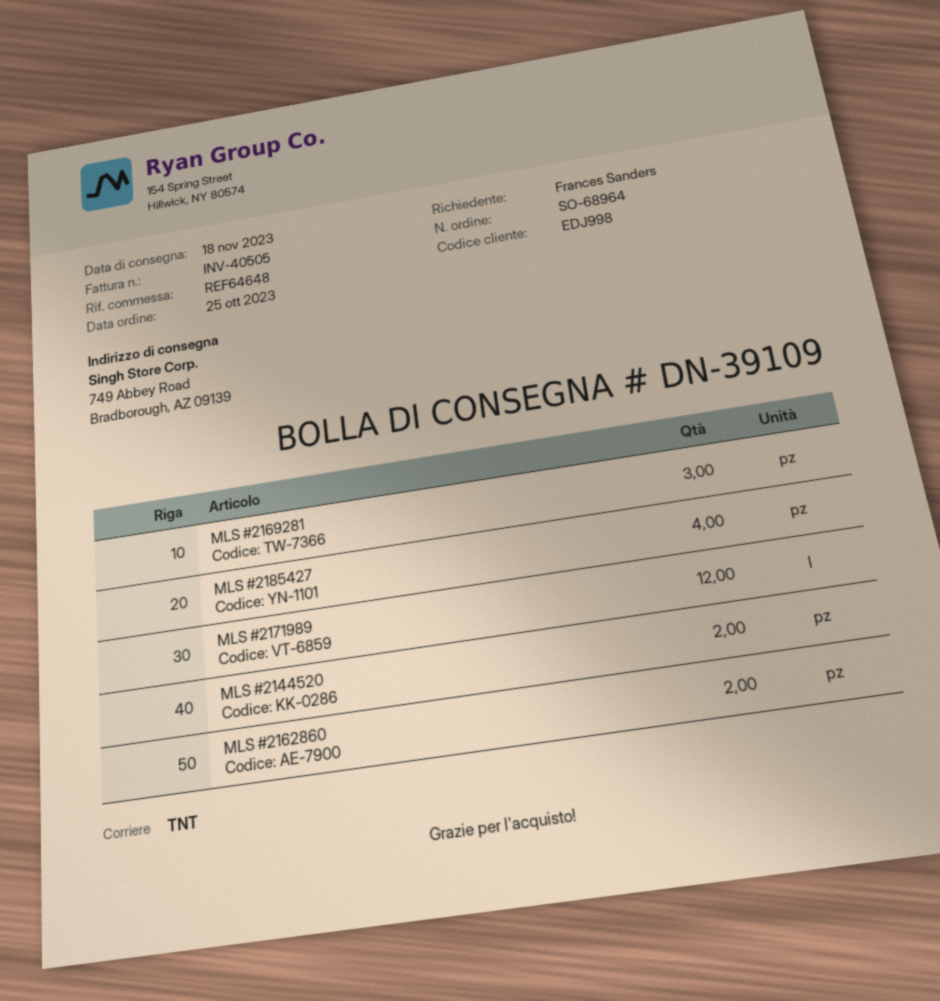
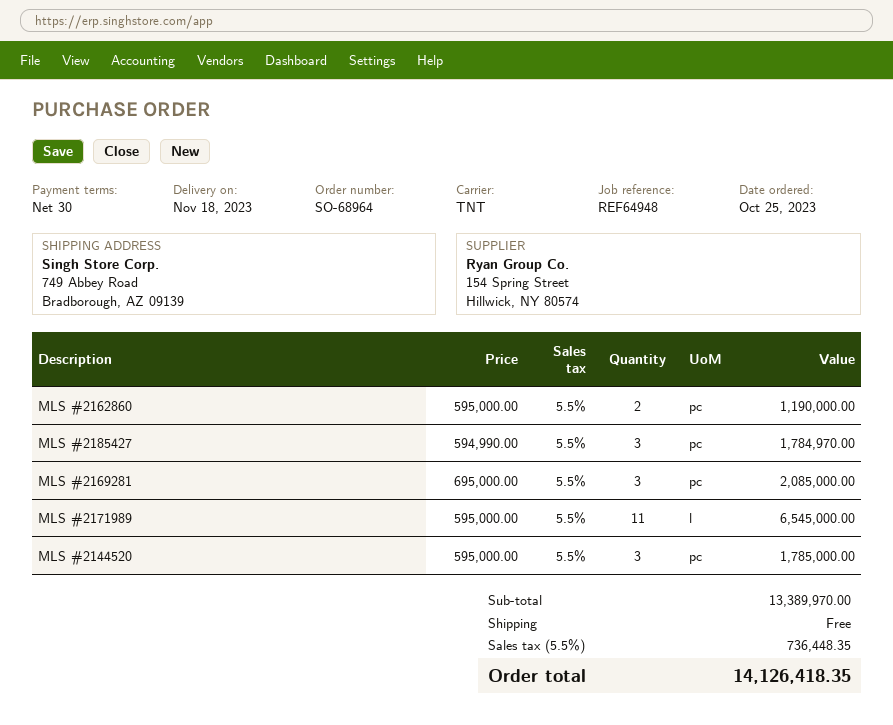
reference: REF64648 -> REF64948
MLS #2185427: 4 -> 3
MLS #2171989: 12 -> 11
MLS #2144520: 2 -> 3

